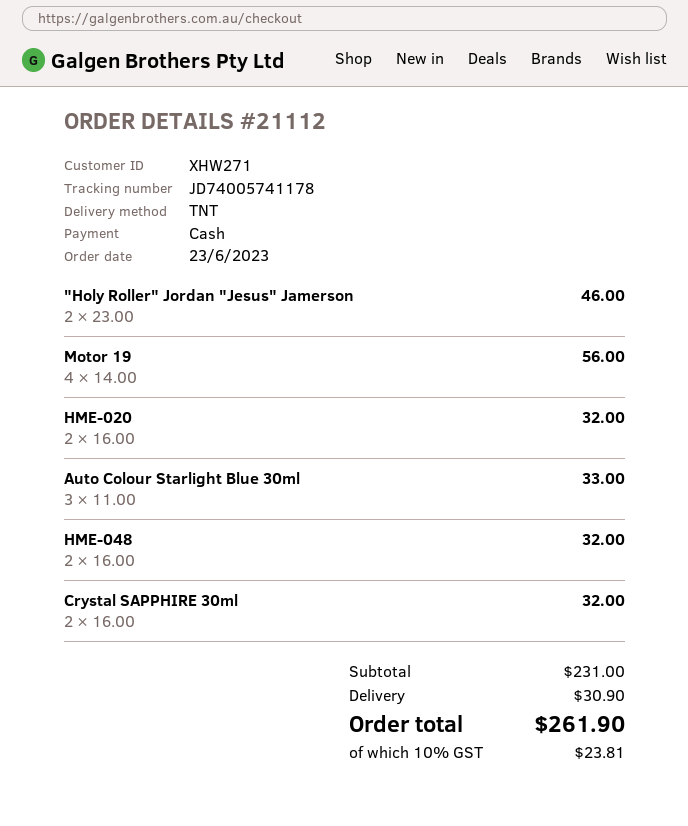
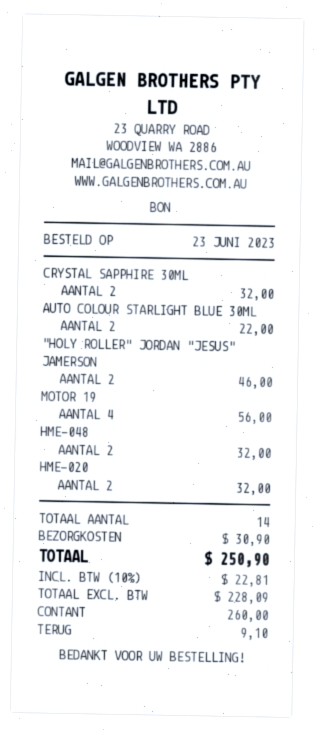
Auto Colour Starlight Blue 30ml: 3 for 33.00 -> 2 for 22.00
tax: 10% = 23.81 -> 10% = 22.81
total: 261.90 -> 250.90

